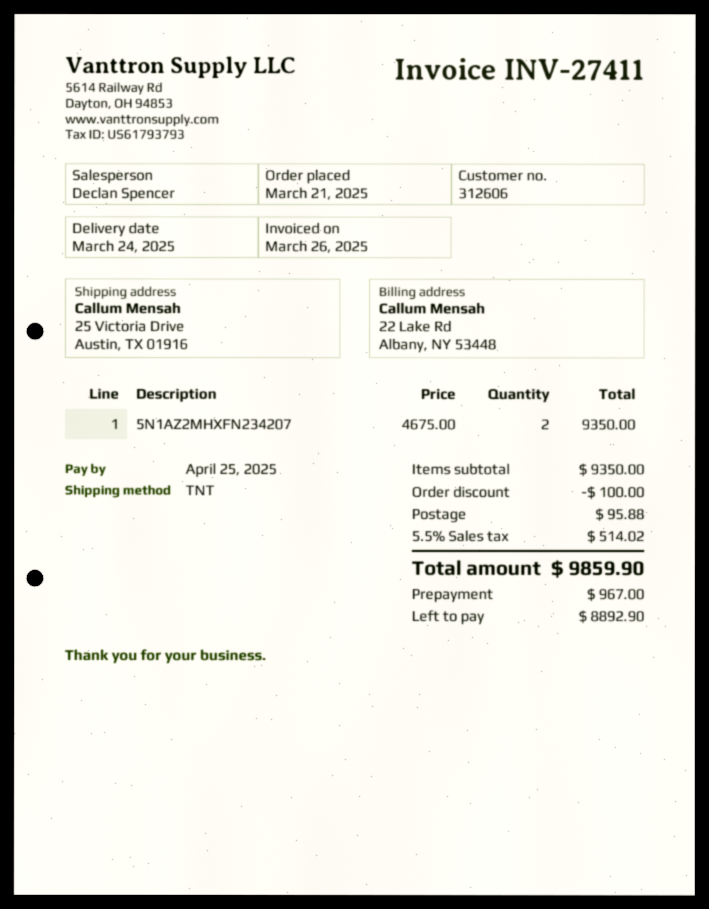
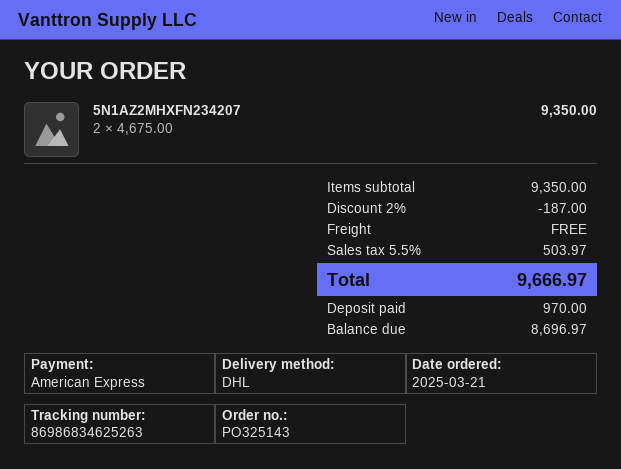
shipping method: TNT -> DHL
discount: 100.00 -> 187.00
shipping: 95.88 -> 0.00
tax: 5.5% = 514.02 -> 5.5% = 503.97
total: 9859.90 -> 9666.97
deposit: 967.00 -> 970.00
balance: 8892.90 -> 8696.97

